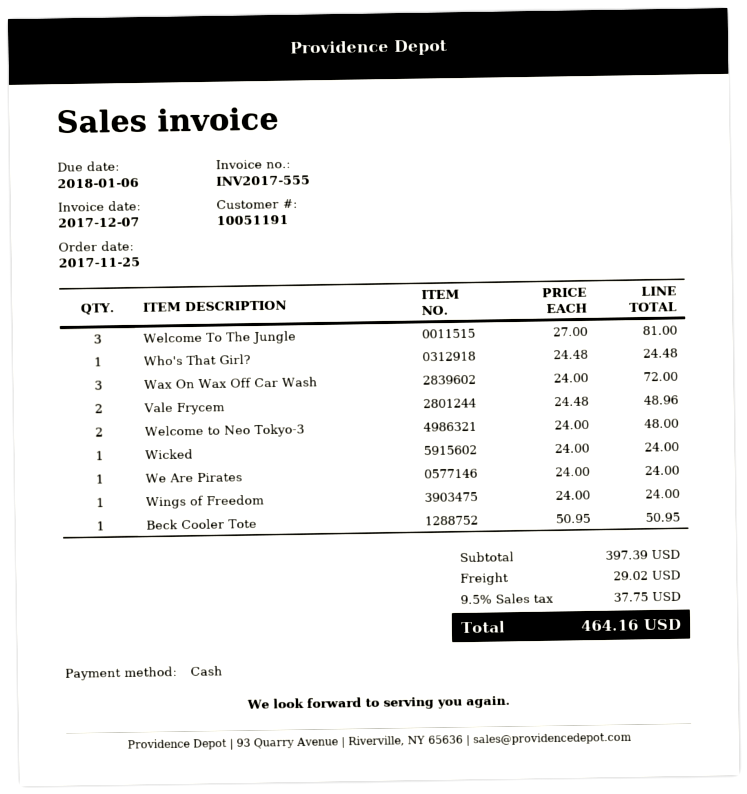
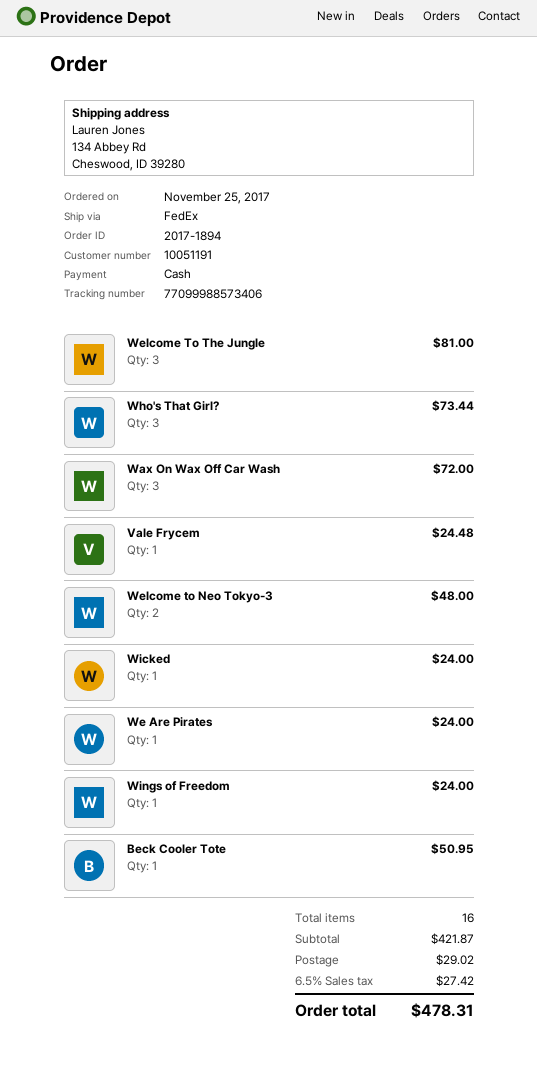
Who's That Girl?: 1 for 24.48 -> 3 for 73.44
Vale Frycem: 2 for 48.96 -> 1 for 24.48
subtotal: 397.39 -> 421.87
tax: 9.5% = 37.75 -> 6.5% = 27.42
total: 464.16 -> 478.31

